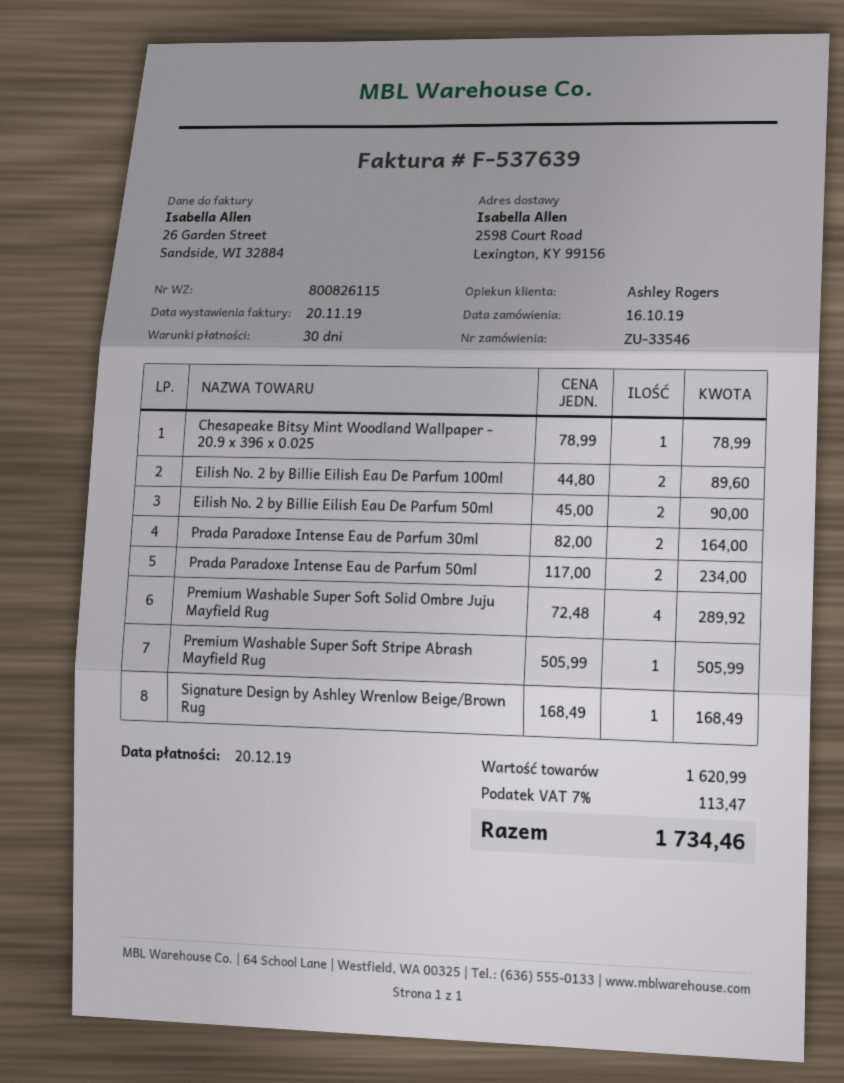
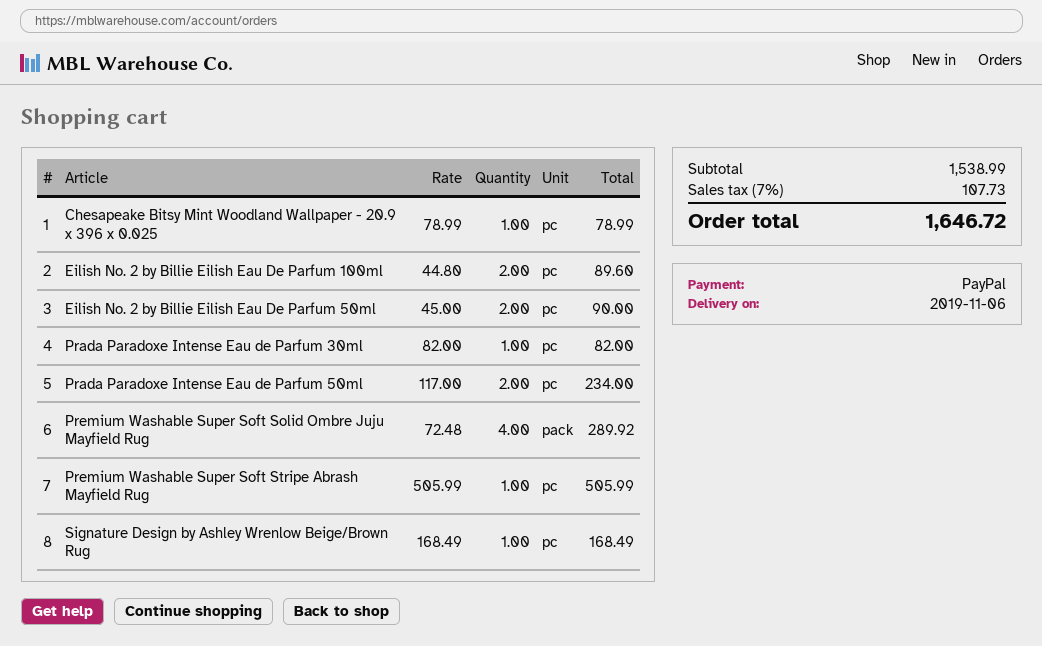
Prada Paradoxe Intense Eau de Parfum 30ml: 2 x 82.00 = 164.00 -> 1 x 82.00 = 82.00
subtotal: 1620.99 -> 1538.99
tax: 7% = 113.47 -> 7% = 107.73
total: 1734.46 -> 1646.72

